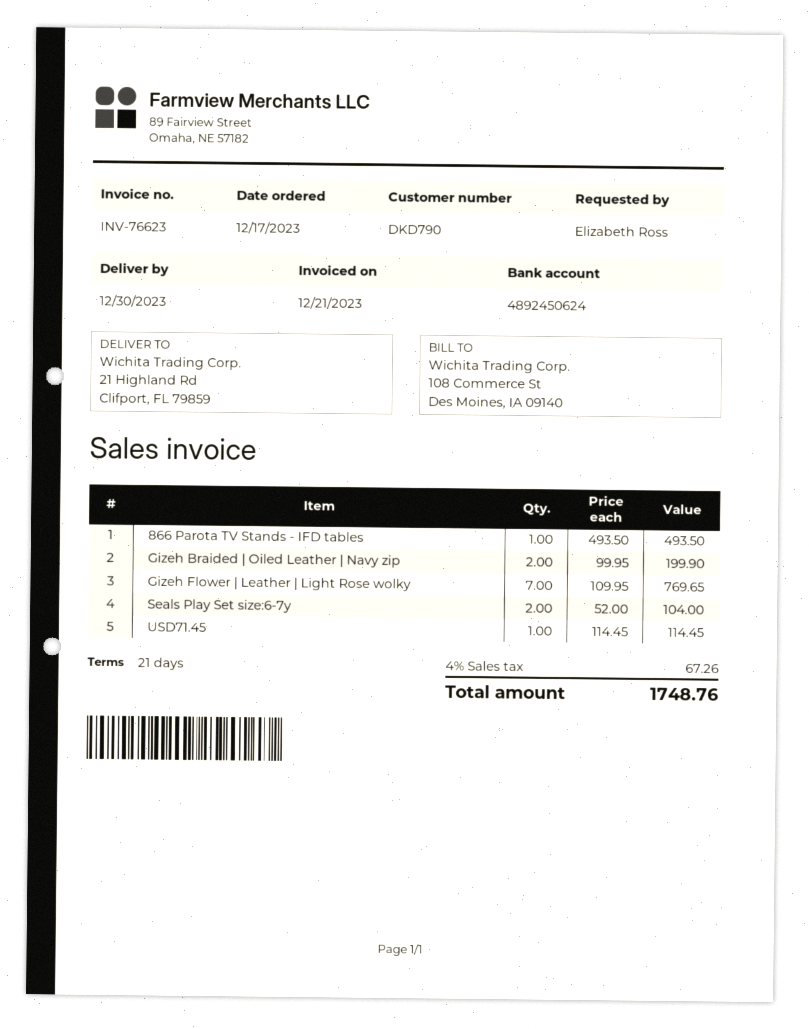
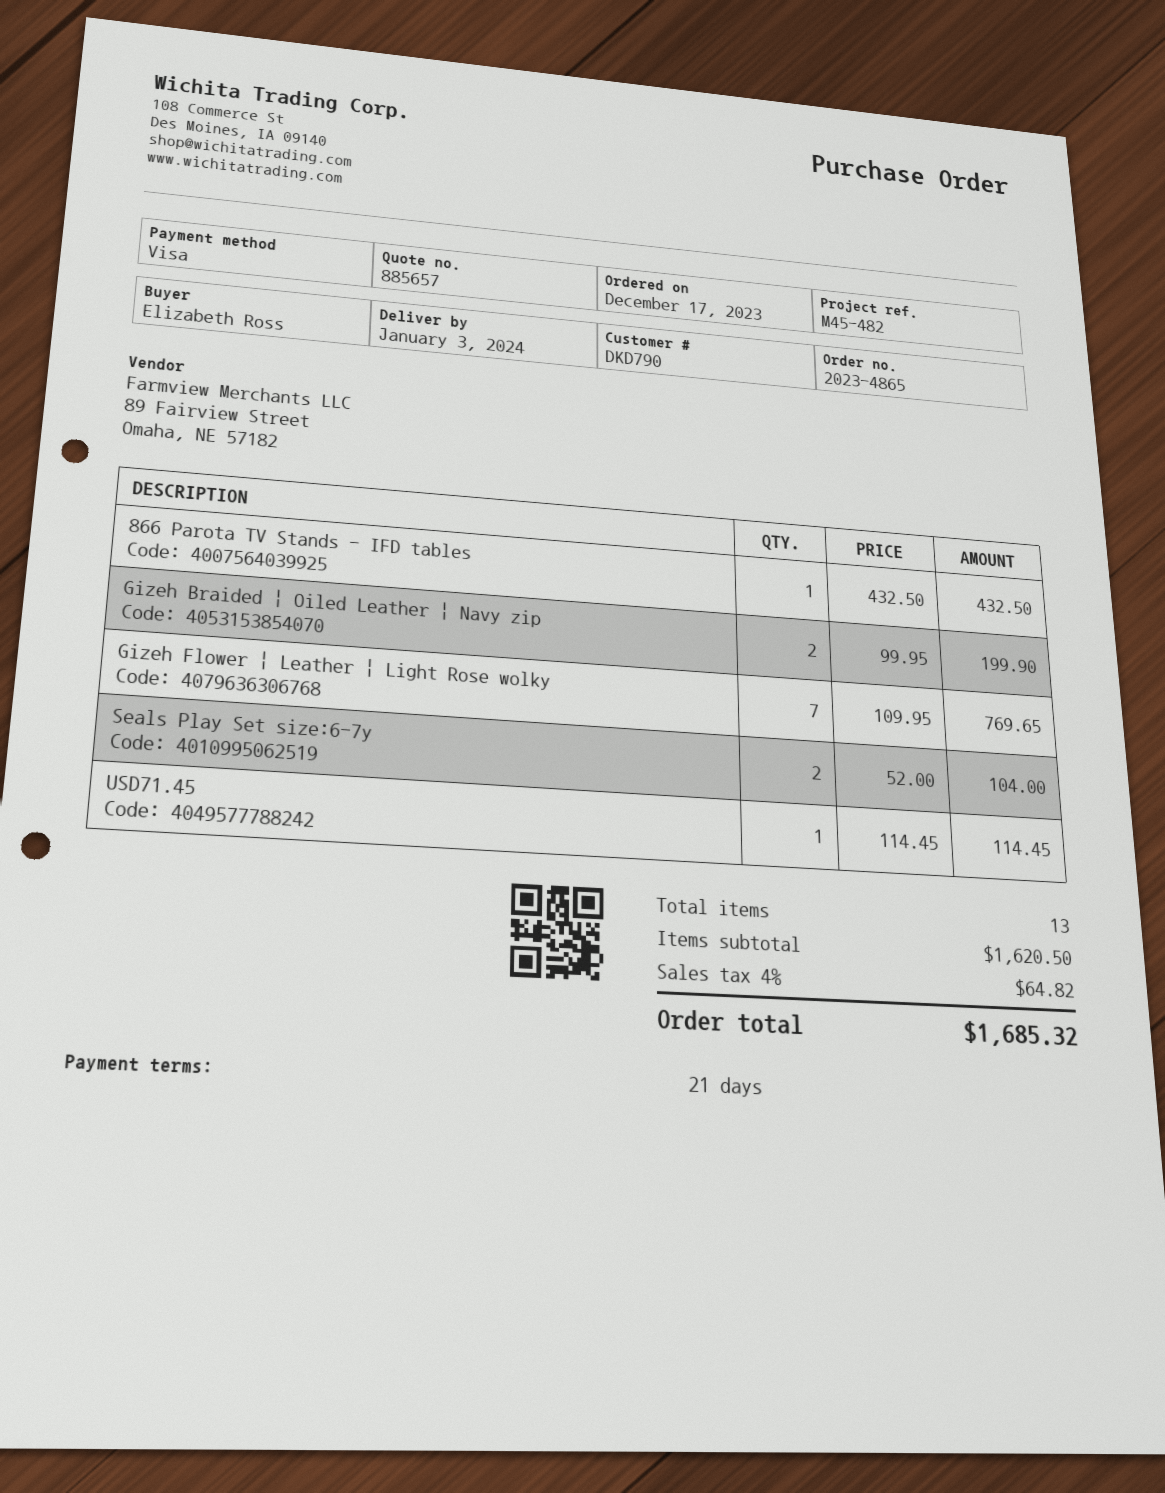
delivery date: 2023-12-30 -> 2024-01-03
866 Parota TV Stands - IFD tables: 1 x 493.50 = 493.50 -> 1 x 432.50 = 432.50
tax: 4% = 67.26 -> 4% = 64.82
total: 1748.76 -> 1685.32

